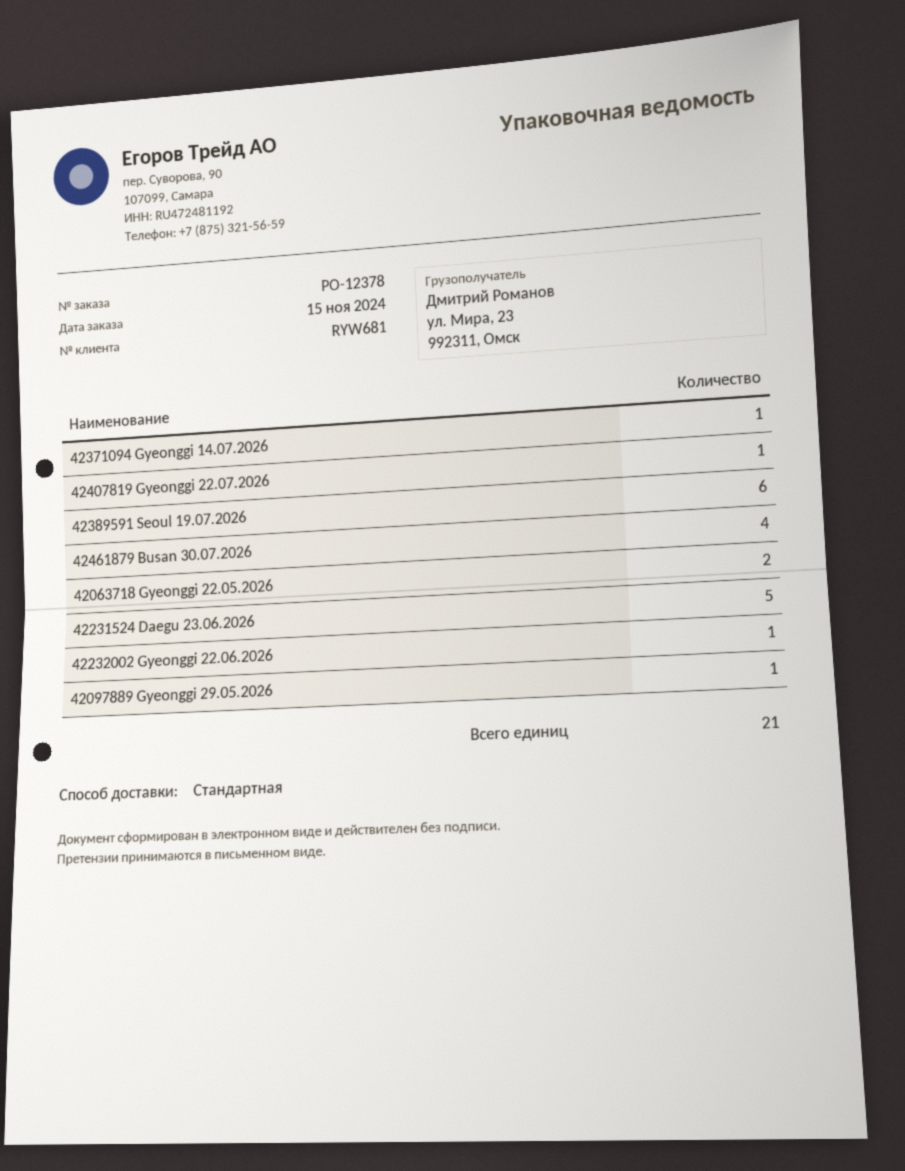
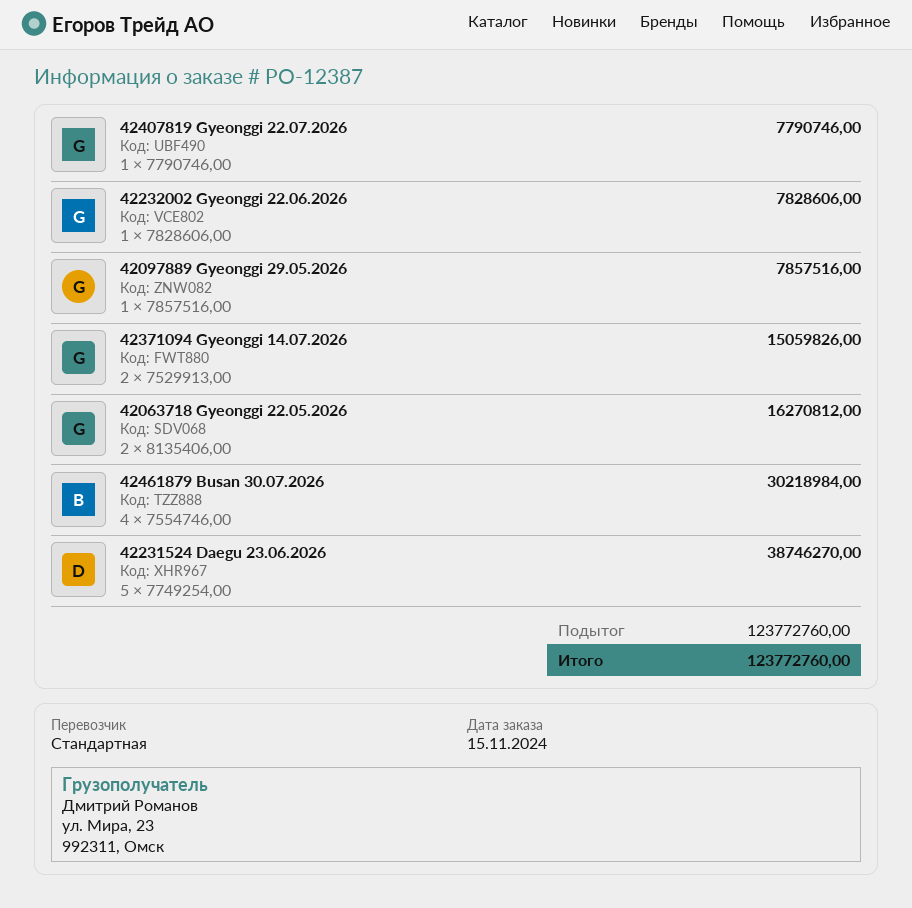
order number: PO-12378 -> PO-12387
42371094 Gyeonggi 14.07.2026: 1 -> 2
42389591 Seoul 19.07.2026: 6 -> none

